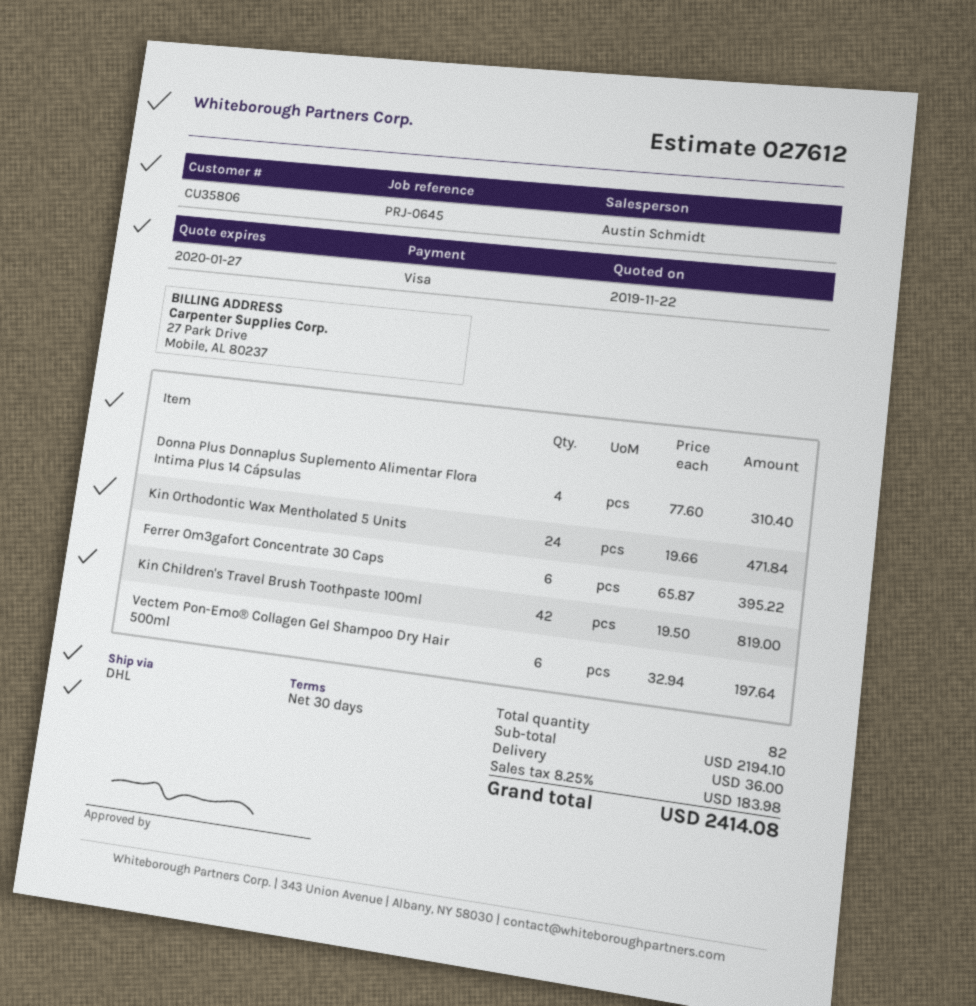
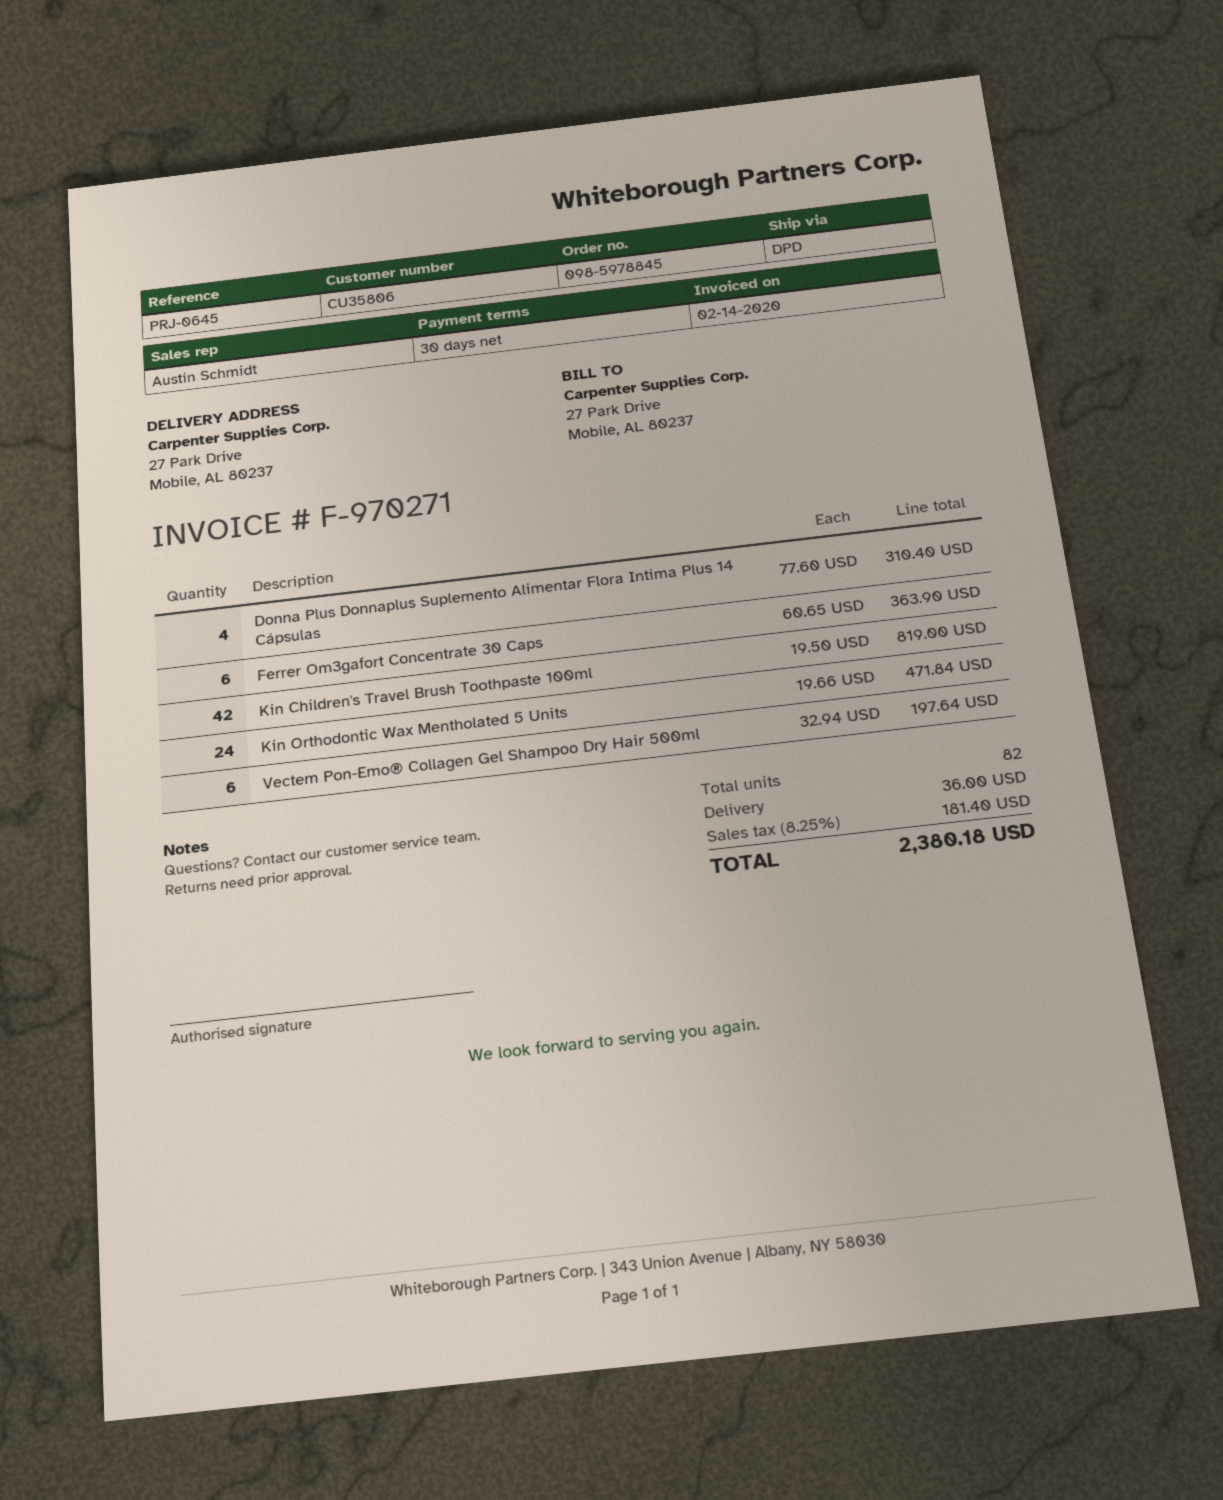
shipping method: DHL -> DPD
Ferrer Om3gafort Concentrate 30 Caps: 6 x 65.87 = 395.22 -> 6 x 60.65 = 363.90
tax: 8.25% = 183.98 -> 8.25% = 181.40
total: 2414.08 -> 2380.18

